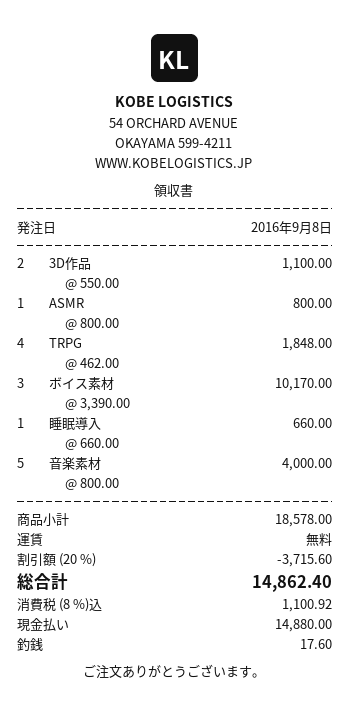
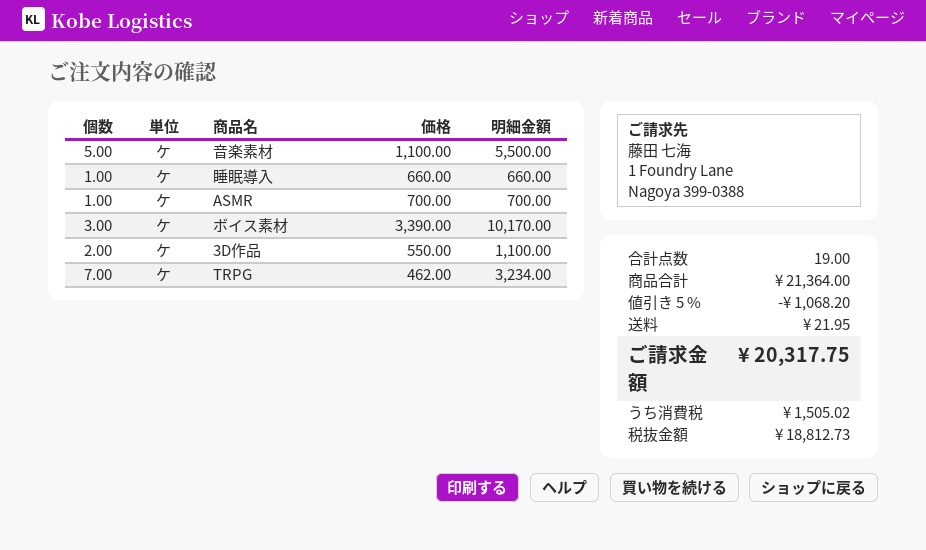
ASMR: 1 x 800.00 = 800.00 -> 1 x 700.00 = 700.00
TRPG: 4 x 462.00 = 1848.00 -> 7 x 462.00 = 3234.00
音楽素材: 5 x 800.00 = 4000.00 -> 5 x 1100.00 = 5500.00
subtotal: 18578.00 -> 21364.00
discount: 20% = 3715.60 -> 5% = 1068.20
shipping: 0.00 -> 21.95
tax: 1100.92 -> 1505.02
total: 14862.40 -> 20317.75

